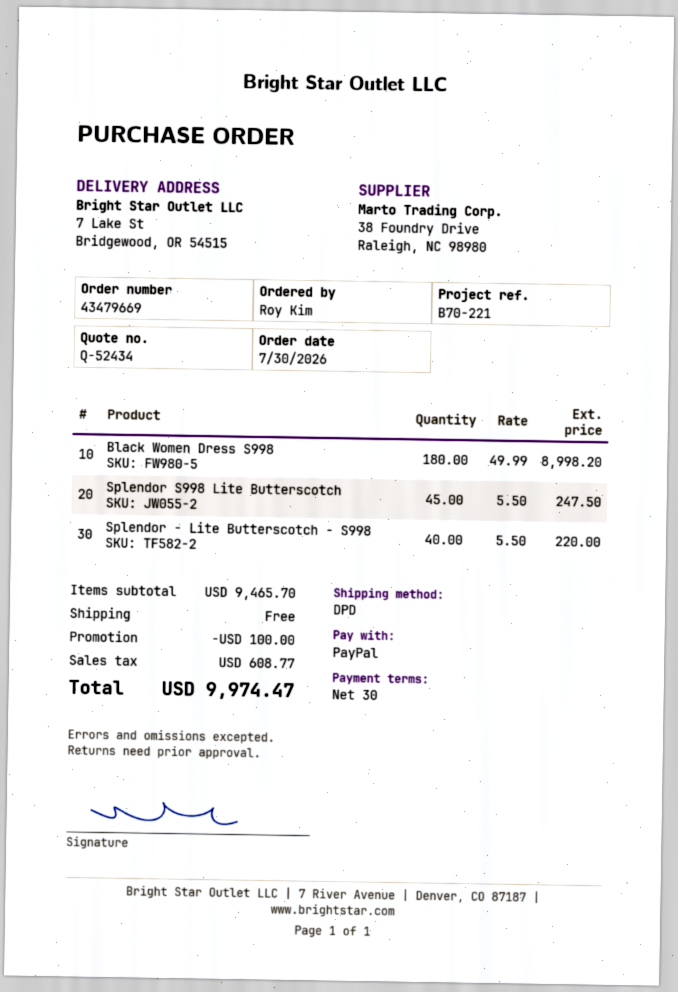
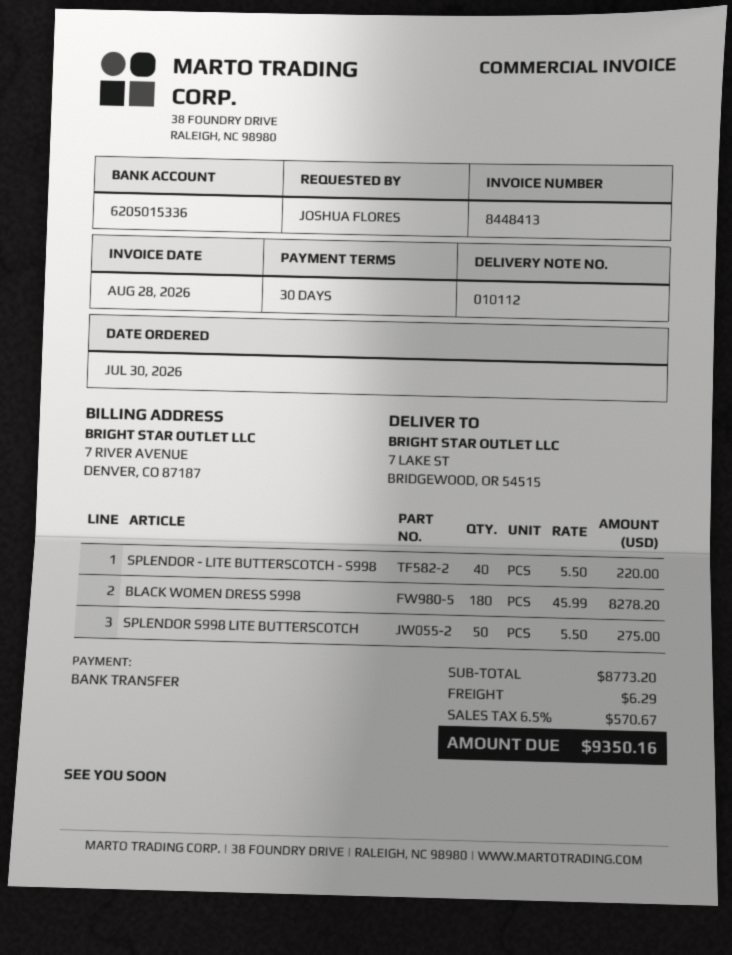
ordered by: Roy Kim -> JOSHUA FLORES
payment method: PayPal -> bank transfer
Black Women Dress S998: 180 x 49.99 = 8998.20 -> 180 x 45.99 = 8278.20
Splendor S998 Lite Butterscotch: 45 x 5.50 = 247.50 -> 50 x 5.50 = 275.00
subtotal: 9465.70 -> 8773.20
discount: 100.00 -> none
shipping: 0.00 -> 6.29
tax: 608.77 -> 570.67
total: 9974.47 -> 9350.16

